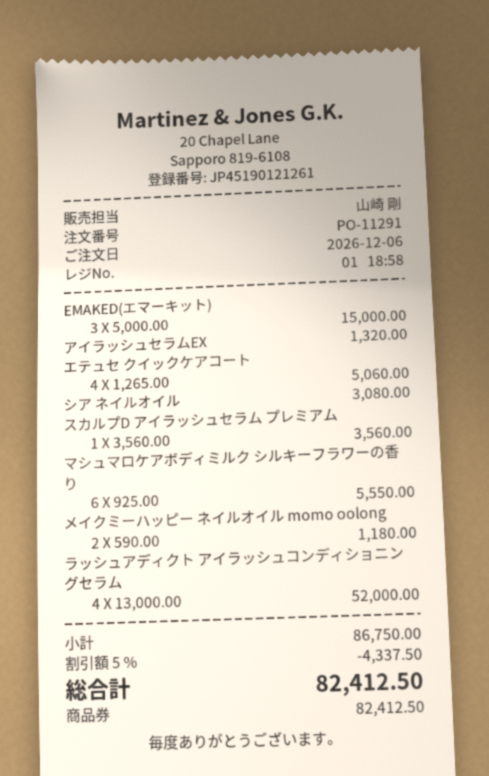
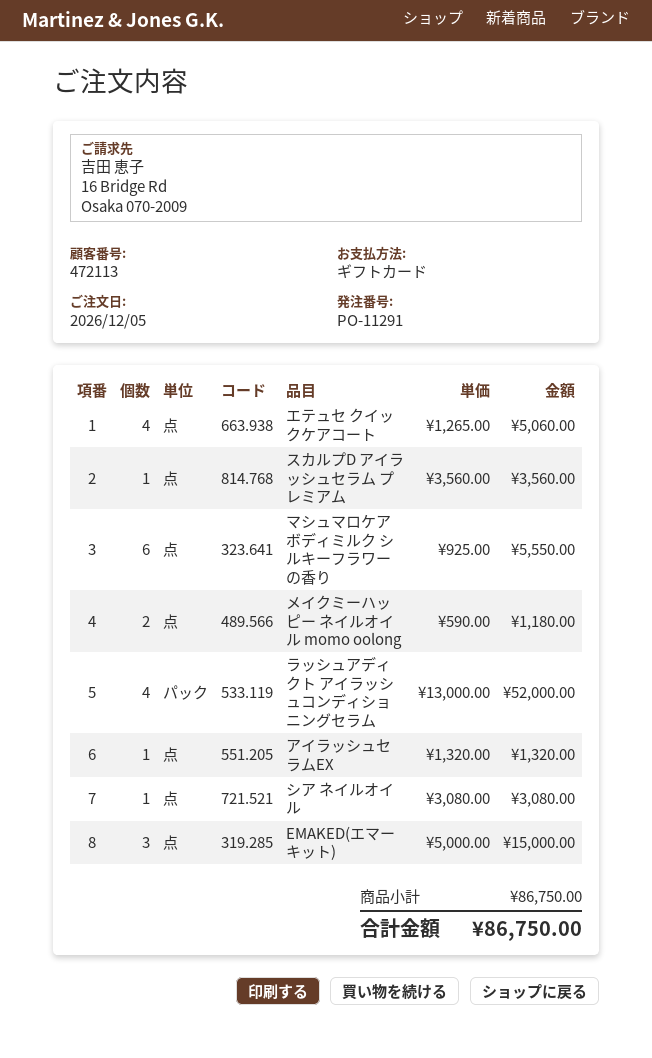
order date: 2026-12-06 -> 2026-12-05
discount: 5% = 4337.50 -> none
total: 82412.50 -> 86750.00

